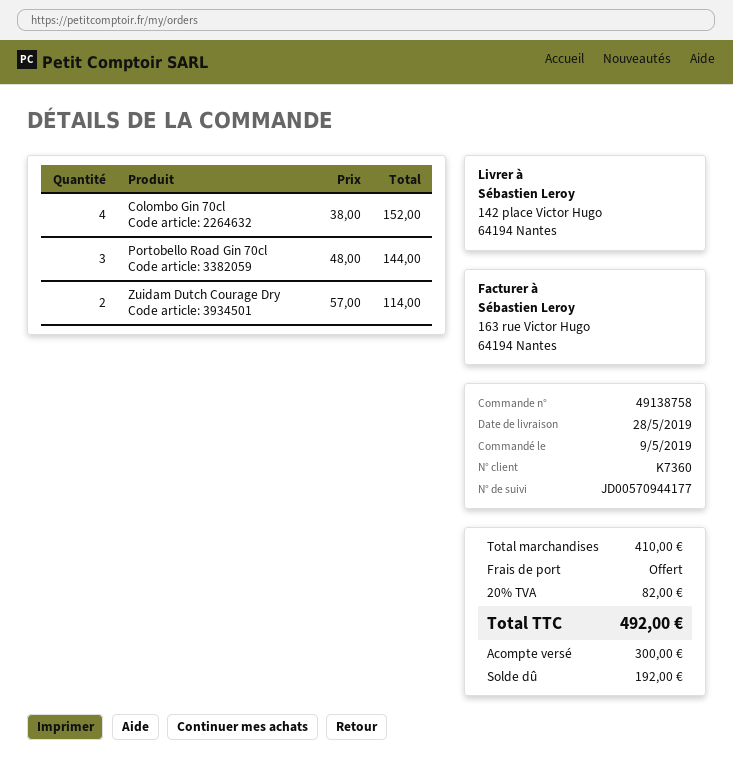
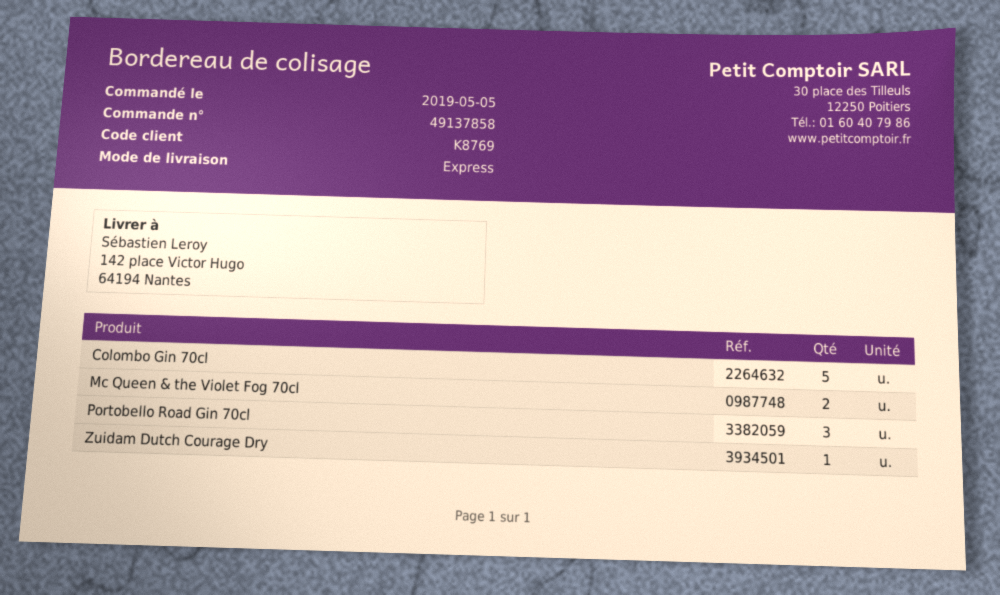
order number: 49138758 -> 49137858
order date: 2019-05-09 -> 2019-05-05
customer number: K7360 -> K8769
Colombo Gin 70cl: 4 -> 5
Zuidam Dutch Courage Dry: 2 -> 1
Mc Queen & the Violet Fog 70cl: none -> 2

